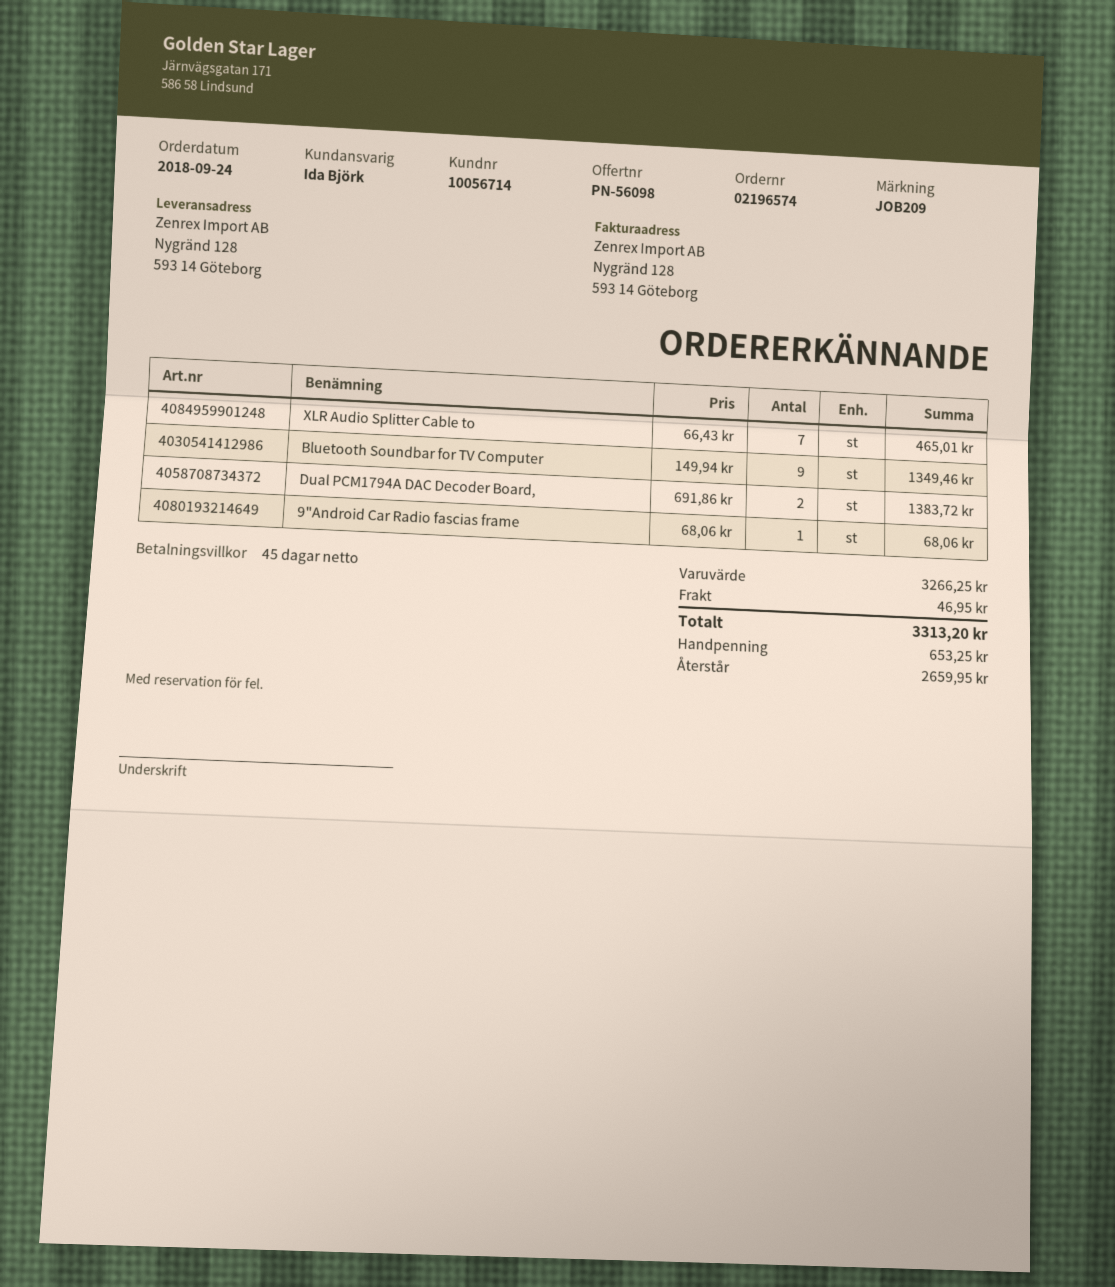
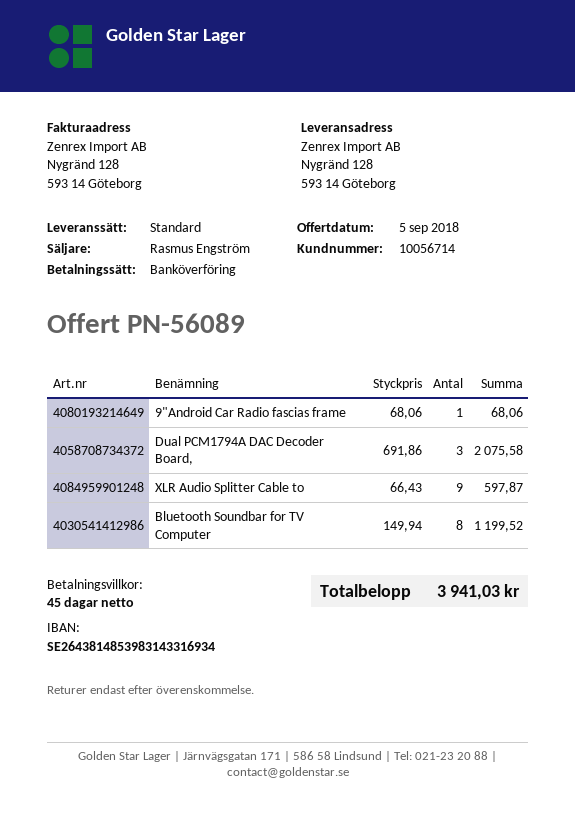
quote number: PN-56098 -> PN-56089
sales rep: Ida Björk -> Rasmus Engström
XLR Audio Splitter Cable to: 7 x 66.43 = 465.01 -> 9 x 66.43 = 597.87
Bluetooth Soundbar for TV Computer: 9 x 149.94 = 1349.46 -> 8 x 149.94 = 1199.52
Dual PCM1794A DAC Decoder Board,: 2 x 691.86 = 1383.72 -> 3 x 691.86 = 2075.58
shipping: 46.95 -> none
total: 3313.20 -> 3941.03

